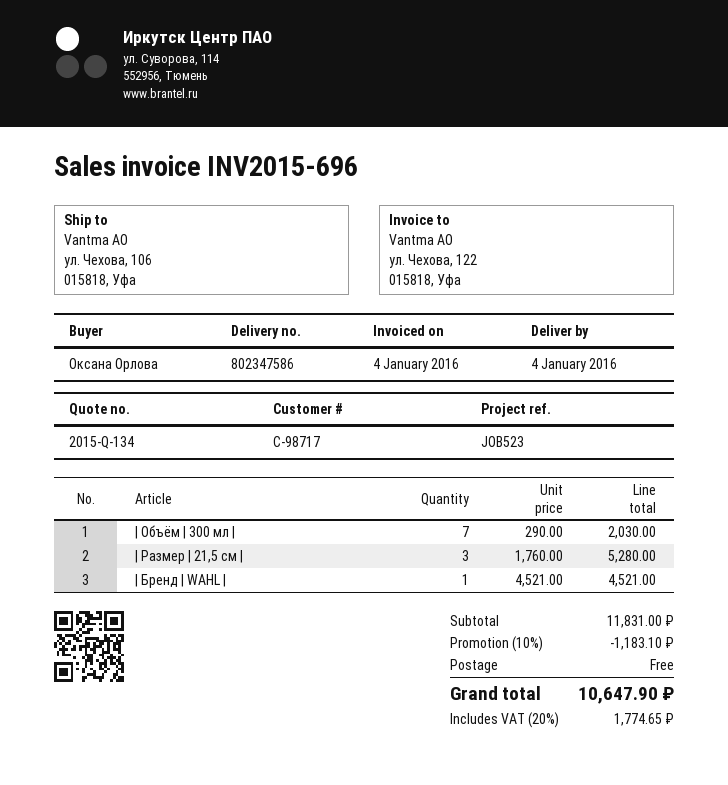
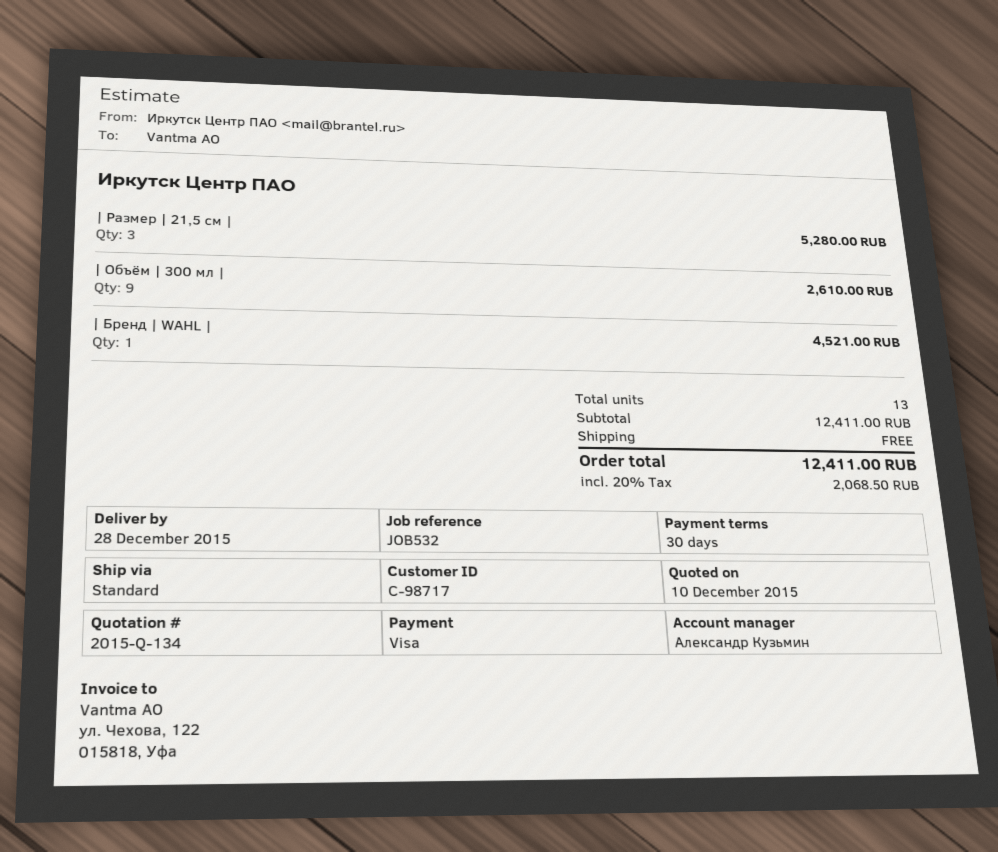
delivery date: 2016-01-04 -> 2015-12-28
reference: JOB523 -> JOB532
| Объём | 300 мл |: 7 for 2030.00 -> 9 for 2610.00
subtotal: 11831.00 -> 12411.00
discount: 10% = 1183.10 -> none
tax: 20% = 1774.65 -> 20% = 2068.50
total: 10647.90 -> 12411.00

